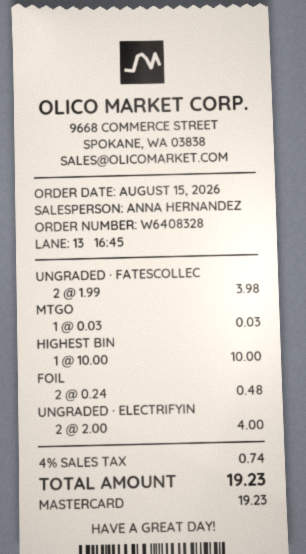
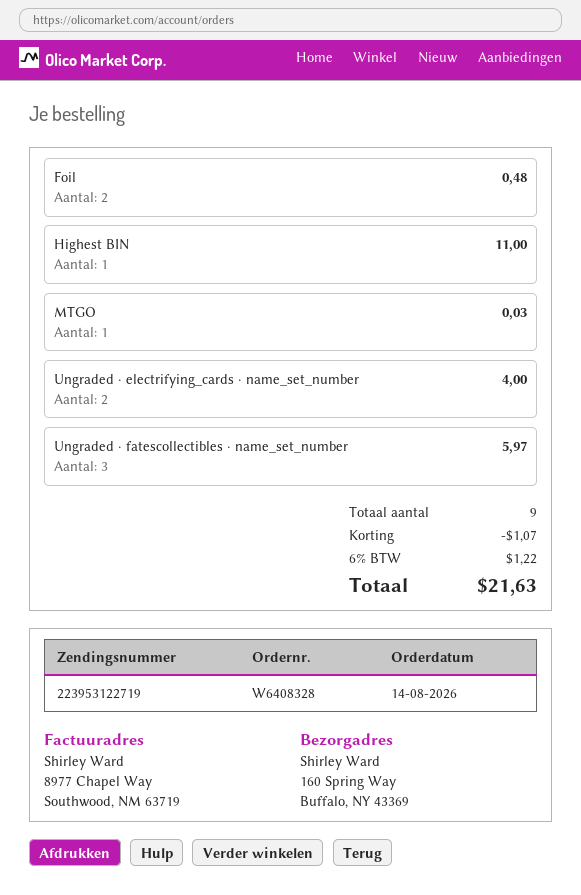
order date: 2026-08-15 -> 2026-08-14
UNGRADED · FATESCOLLEC: 2 for 3.98 -> 3 for 5.97
HIGHEST BIN: 1 for 10.00 -> 1 for 11.00
discount: none -> 1.07
tax: 4% = 0.74 -> 6% = 1.22
total: 19.23 -> 21.63

